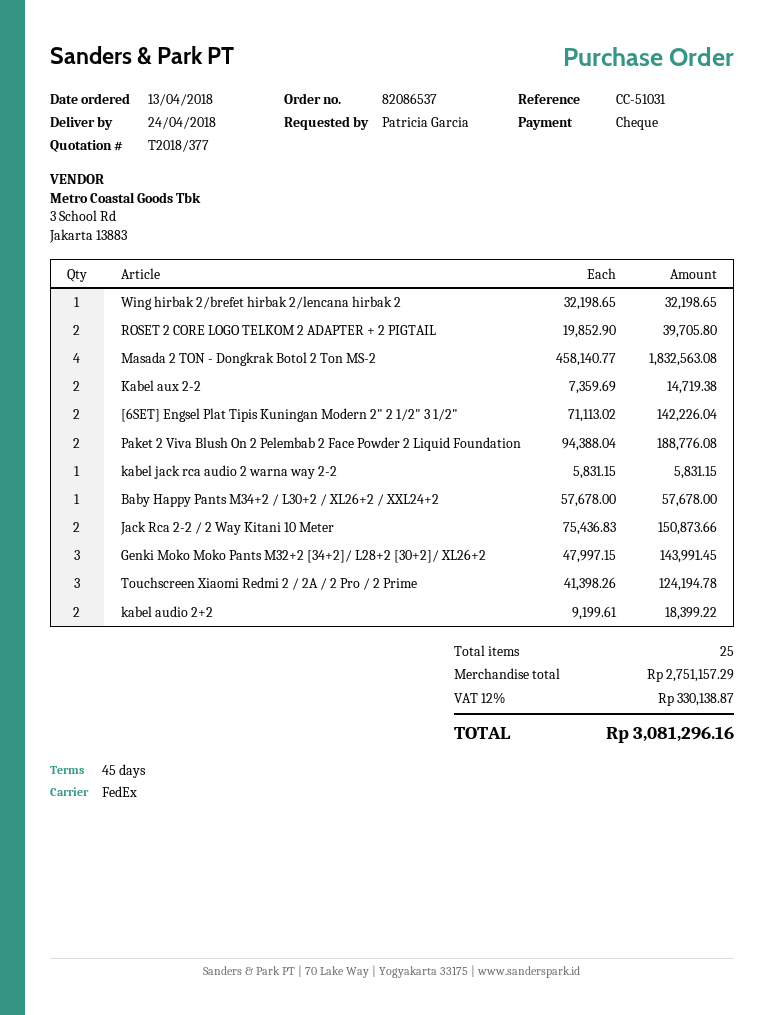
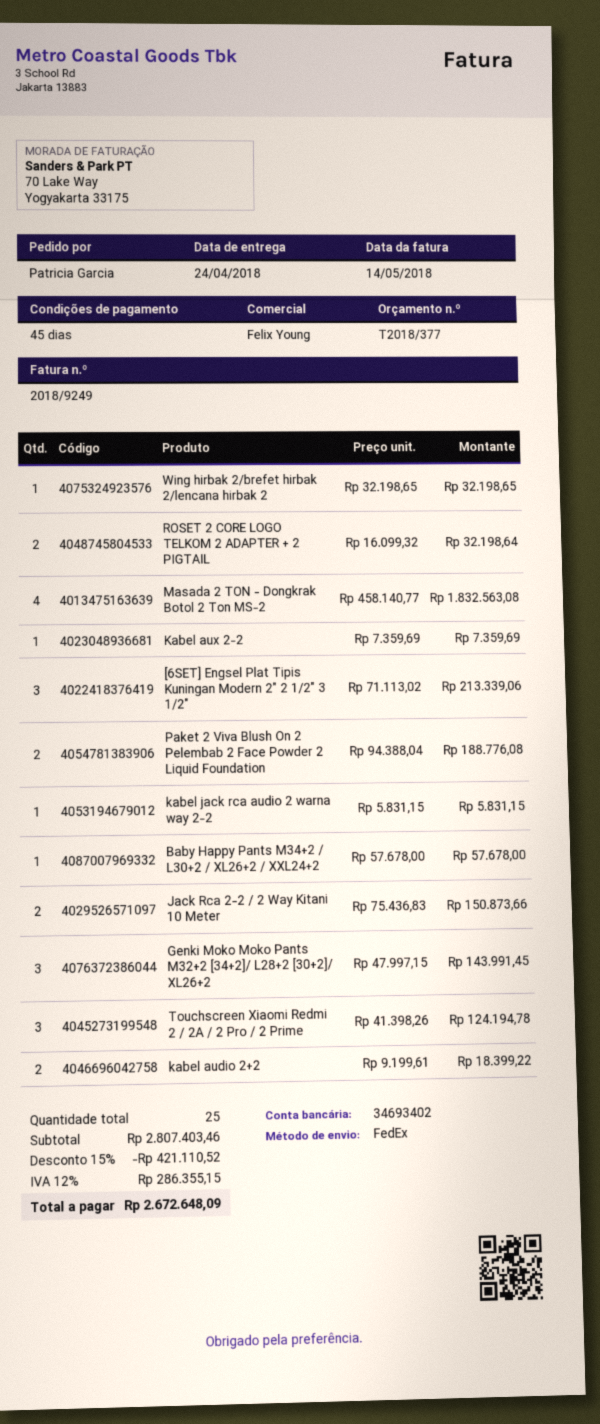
ROSET 2 CORE LOGO TELKOM 2 ADAPTER + 2 PIGTAIL: 2 x 19852.90 = 39705.80 -> 2 x 16099.32 = 32198.64
Kabel aux 2-2: 2 x 7359.69 = 14719.38 -> 1 x 7359.69 = 7359.69
[6SET] Engsel Plat Tipis Kuningan Modern 2" 2 1/2" 3 1/2": 2 x 71113.02 = 142226.04 -> 3 x 71113.02 = 213339.06
subtotal: 2751157.29 -> 2807403.46
discount: none -> 15% = 421110.52
tax: 12% = 330138.87 -> 12% = 286355.15
total: 3081296.16 -> 2672648.09

